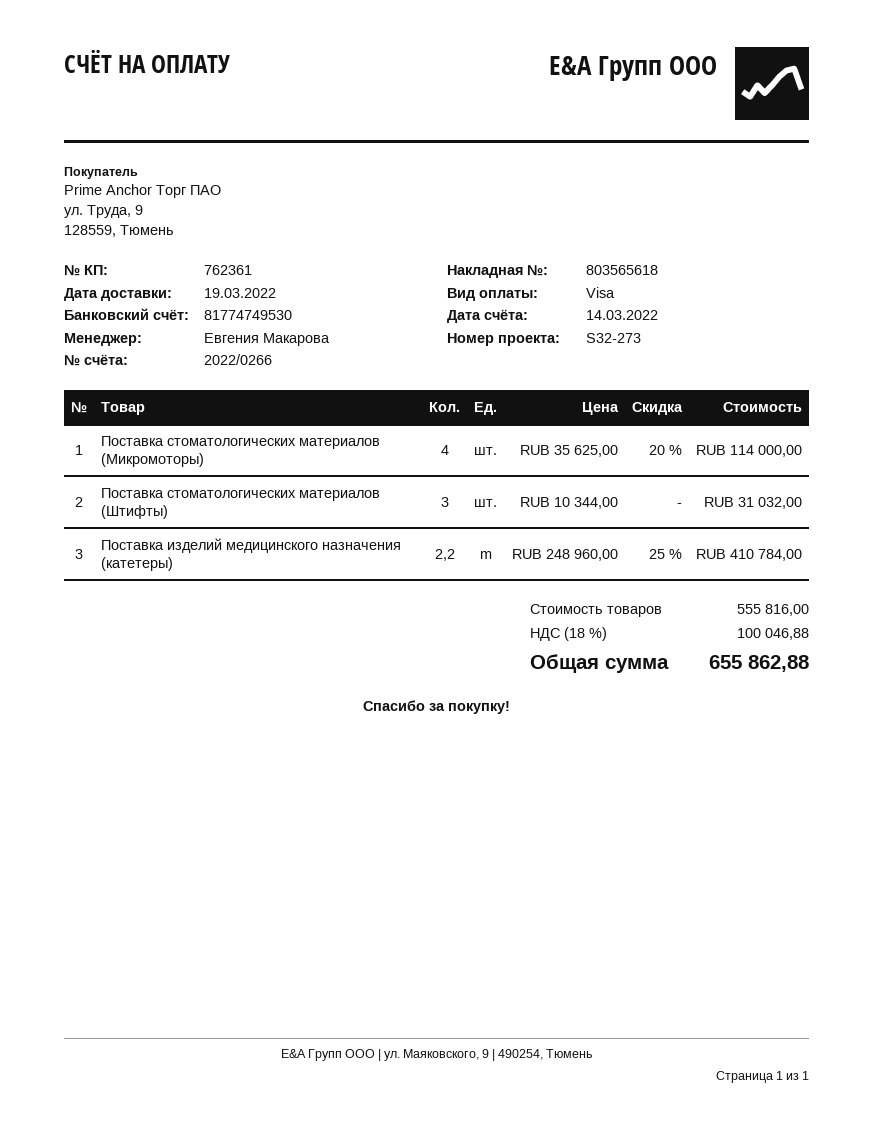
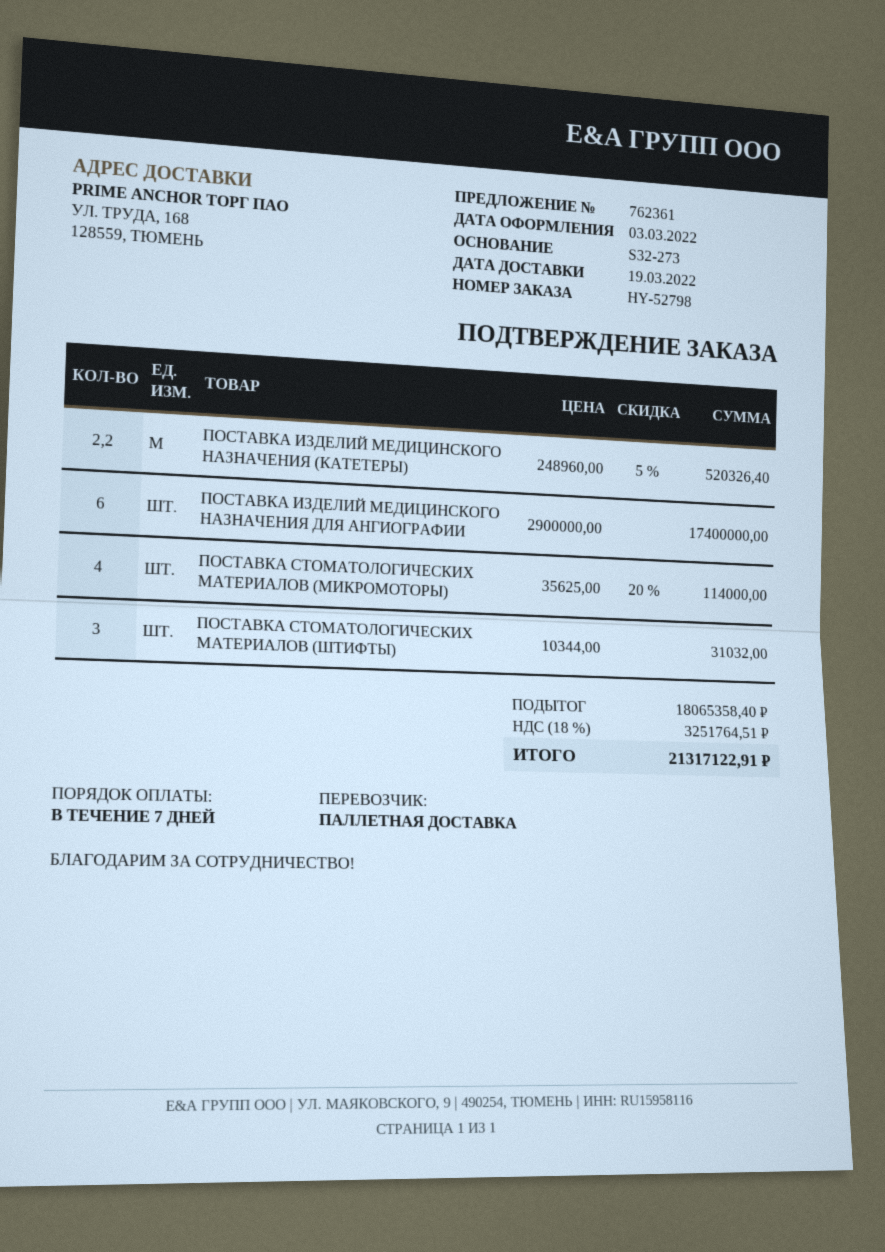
Поставка изделий медицинского назначения (катетеры): 2.2 x 248960.00 - 25% = 410784.00 -> 2.2 x 248960.00 - 5% = 520326.40
ПОСТАВКА ИЗДЕЛИЙ МЕДИЦИНСКОГО НАЗНАЧЕНИЯ ДЛЯ АНГИОГРАФИИ: none -> 6 x 2900000.00 = 17400000.00
subtotal: 555816.00 -> 18065358.40
tax: 18% = 100046.88 -> 18% = 3251764.51
total: 655862.88 -> 21317122.91

